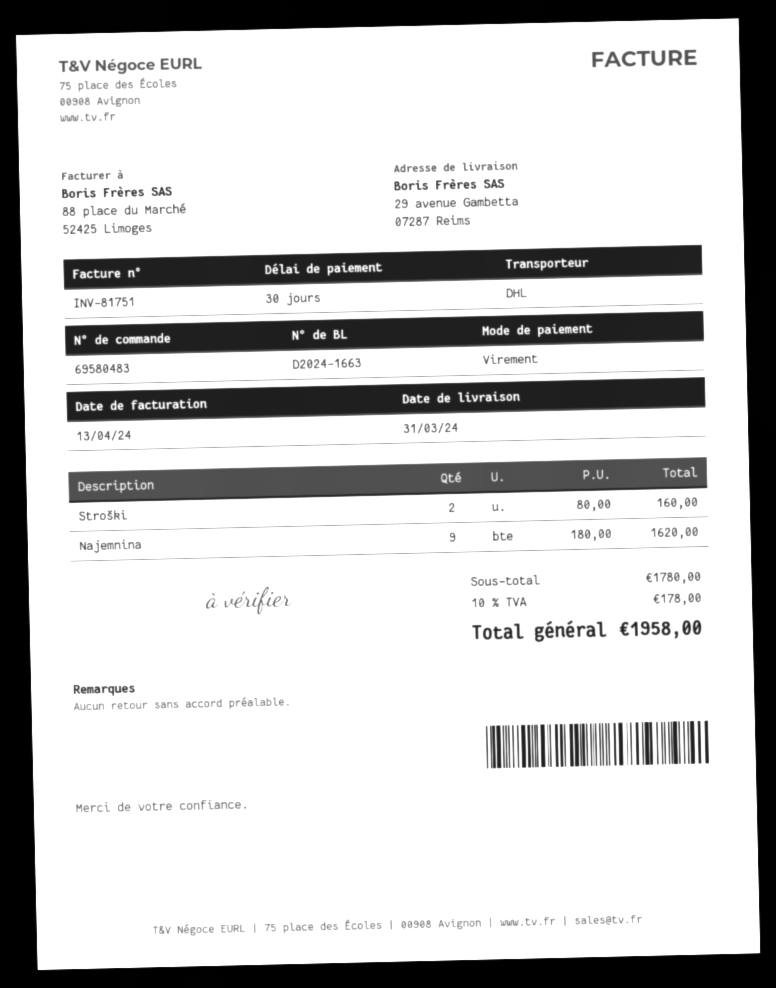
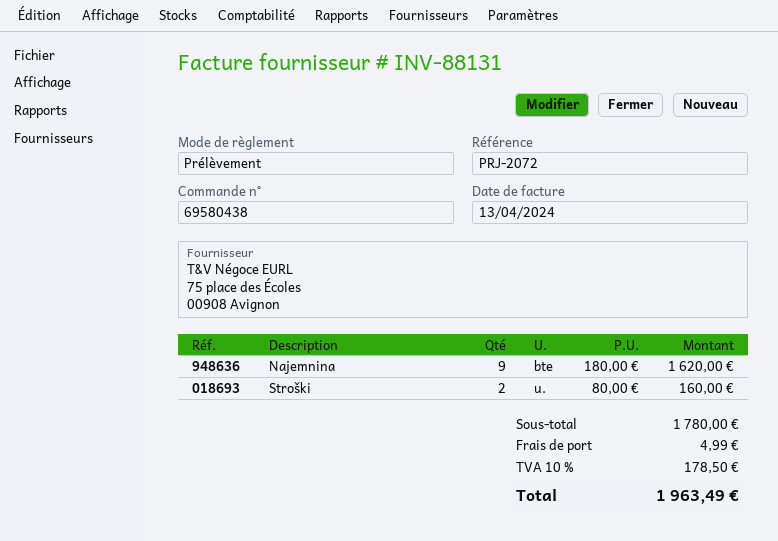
order number: 69580483 -> 69580438
invoice number: INV-81751 -> INV-88131
payment method: bank transfer -> direct debit
shipping: none -> 4.99
tax: 10% = 178.00 -> 10% = 178.50
total: 1958.00 -> 1963.49

